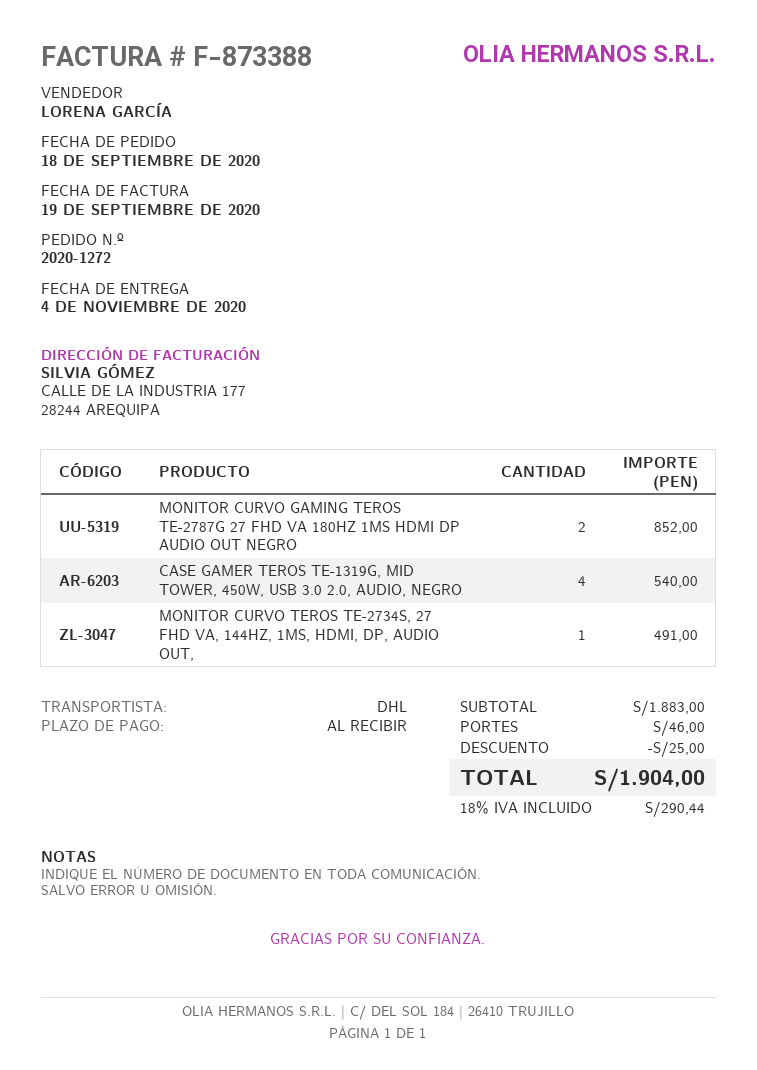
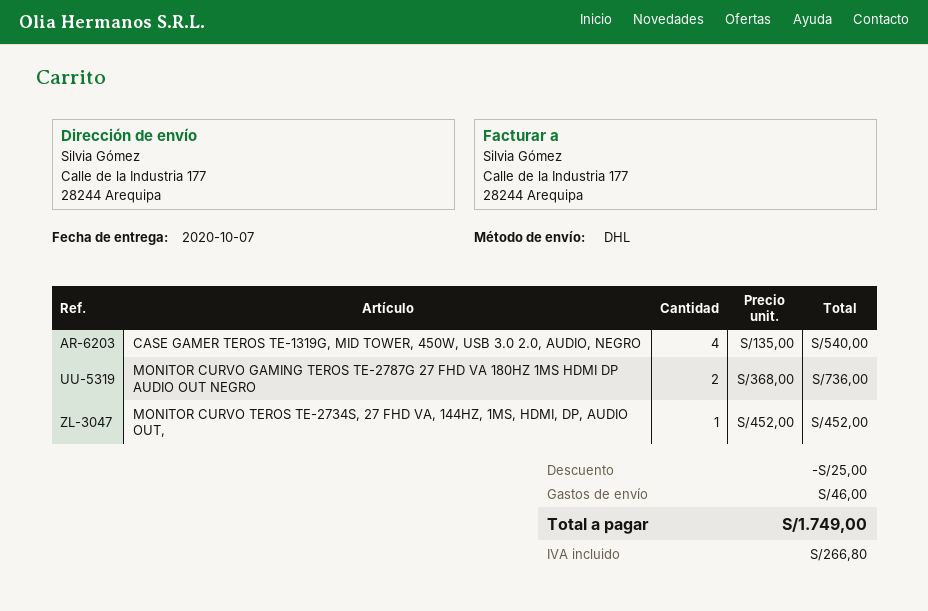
delivery date: 2020-11-04 -> 2020-10-07
MONITOR CURVO GAMING TEROS TE-2787G 27 FHD VA 180HZ 1MS HDMI DP AUDIO OUT NEGRO: 2 for 852.00 -> 2 for 736.00
MONITOR CURVO TEROS TE-2734S, 27 FHD VA, 144HZ, 1MS, HDMI, DP, AUDIO OUT,: 1 for 491.00 -> 1 for 452.00
tax: 290.44 -> 266.80
total: 1904.00 -> 1749.00

